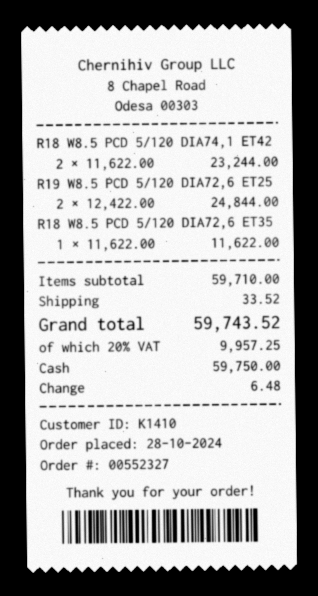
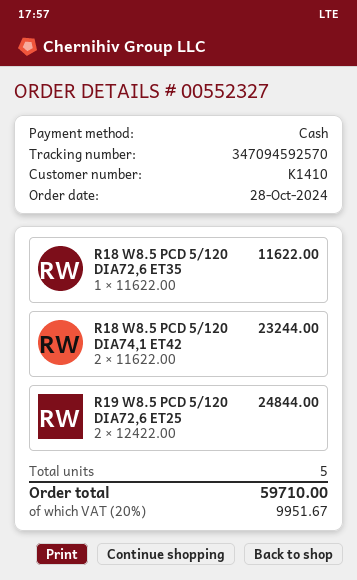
shipping: 33.52 -> none
tax: 20% = 9957.25 -> 20% = 9951.67
total: 59743.52 -> 59710.00

